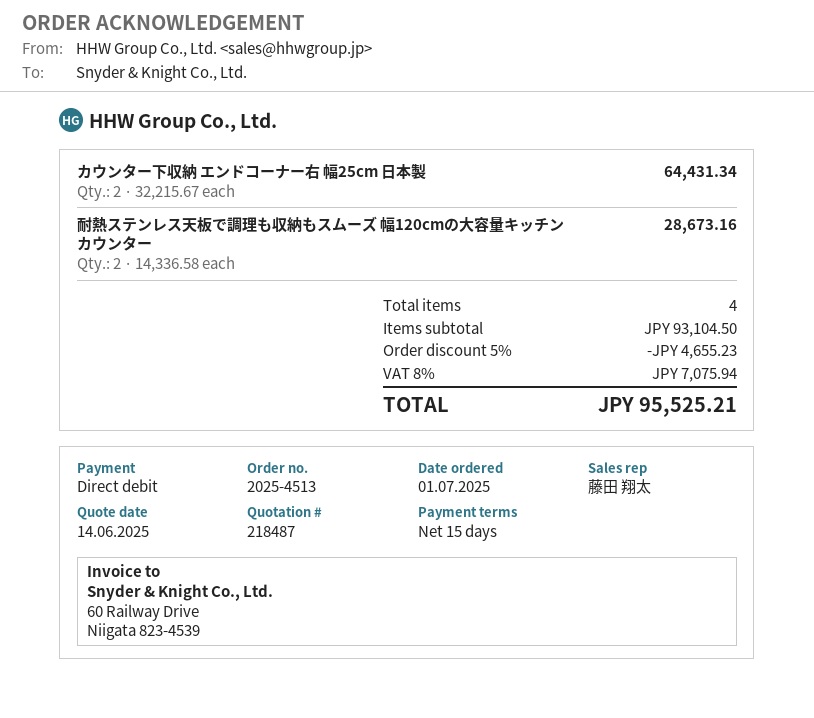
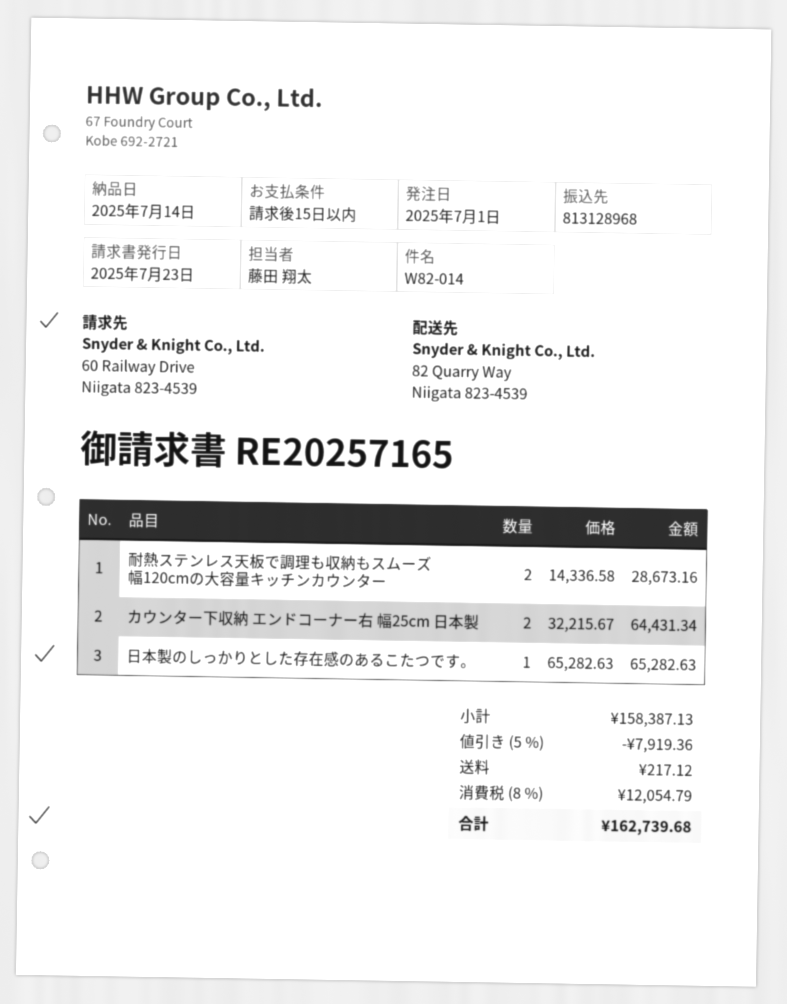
日本製のしっかりとした存在感のあるこたつです。: none -> 1 x 65282.63 = 65282.63
subtotal: 93104.50 -> 158387.13
discount: 5% = 4655.23 -> 5% = 7919.36
shipping: none -> 217.12
tax: 8% = 7075.94 -> 8% = 12054.79
total: 95525.21 -> 162739.68

